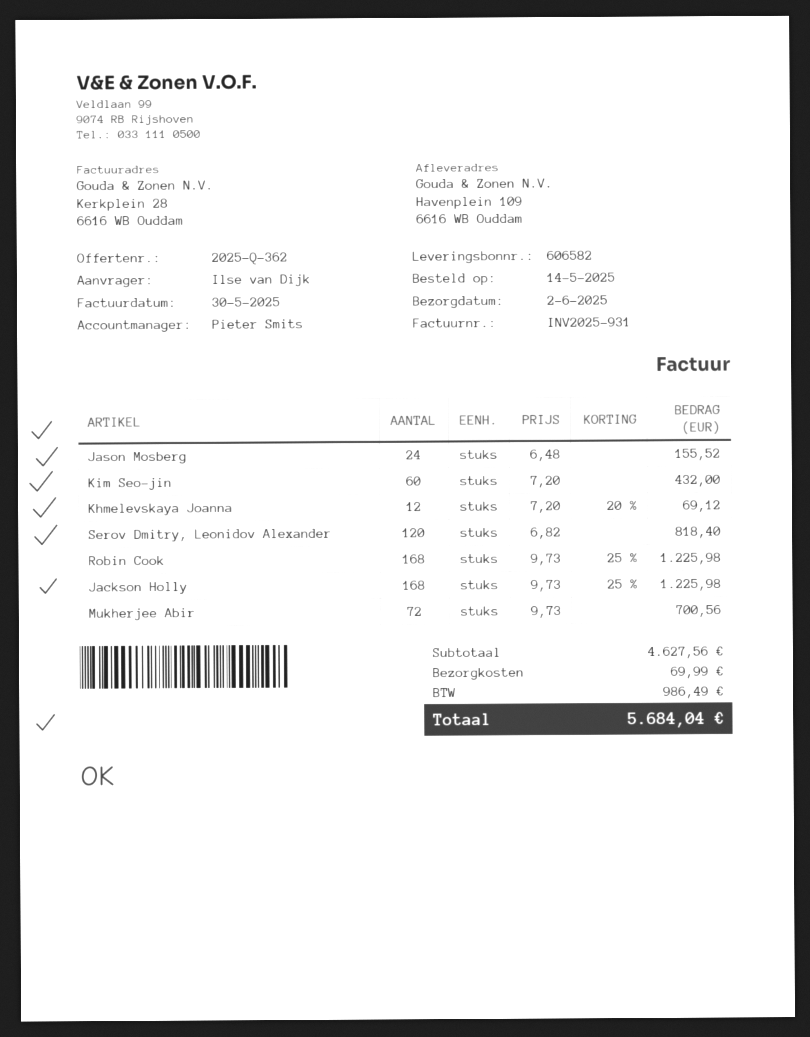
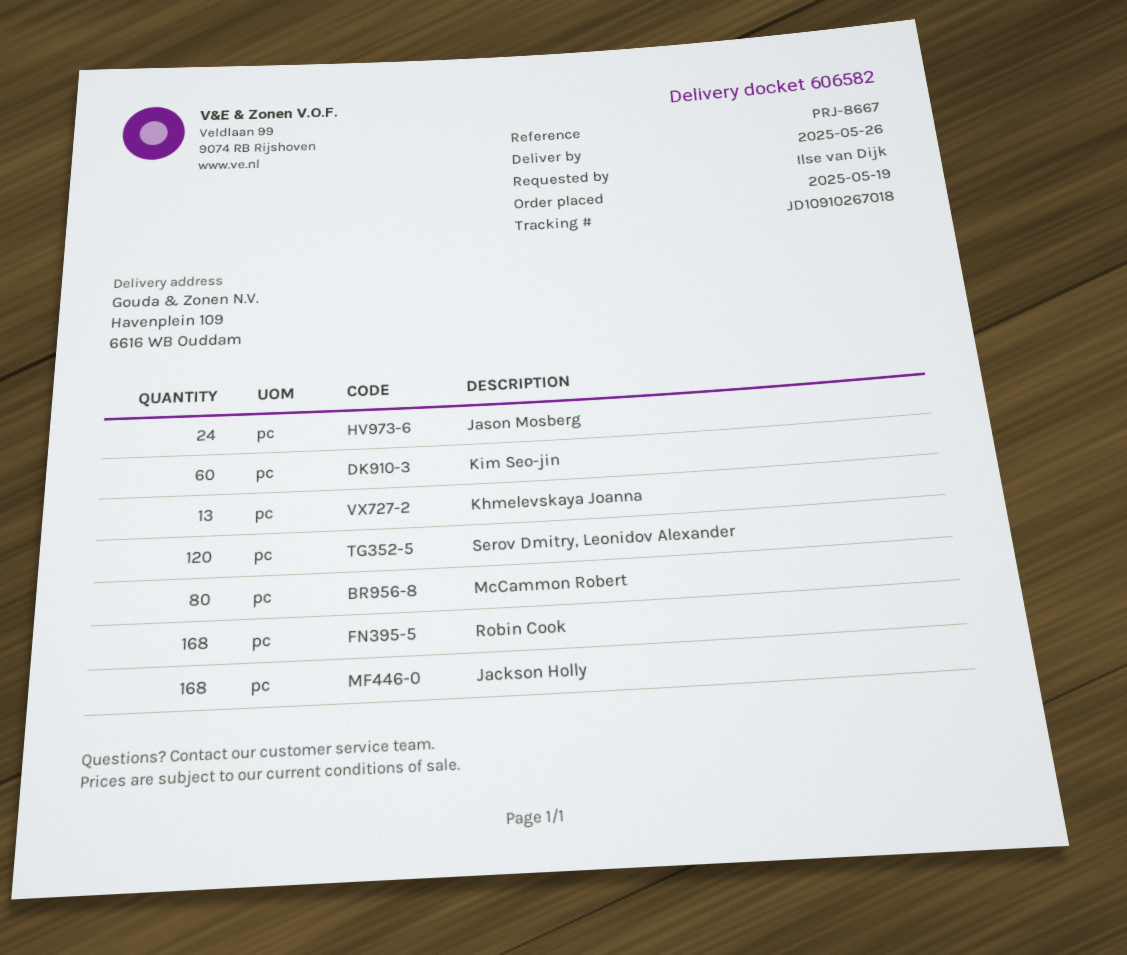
order date: 2025-05-14 -> 2025-05-19
delivery date: 2025-06-02 -> 2025-05-26
Khmelevskaya Joanna: 12 -> 13
Mukherjee Abir: 72 -> none
McCammon Robert: none -> 80

